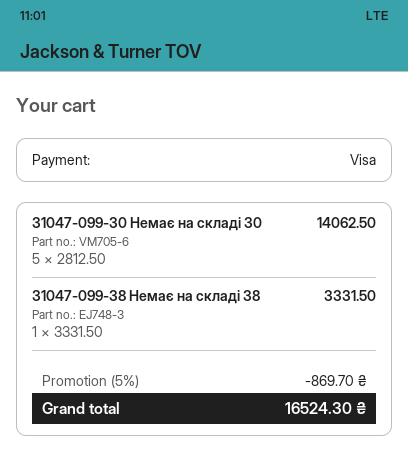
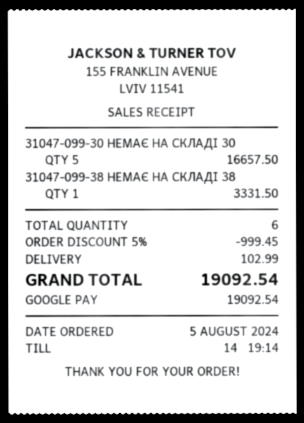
payment method: Visa -> Google Pay
31047-099-30 Немає на складі 30: 5 for 14062.50 -> 5 for 16657.50
discount: 5% = 869.70 -> 5% = 999.45
shipping: none -> 102.99
total: 16524.30 -> 19092.54

